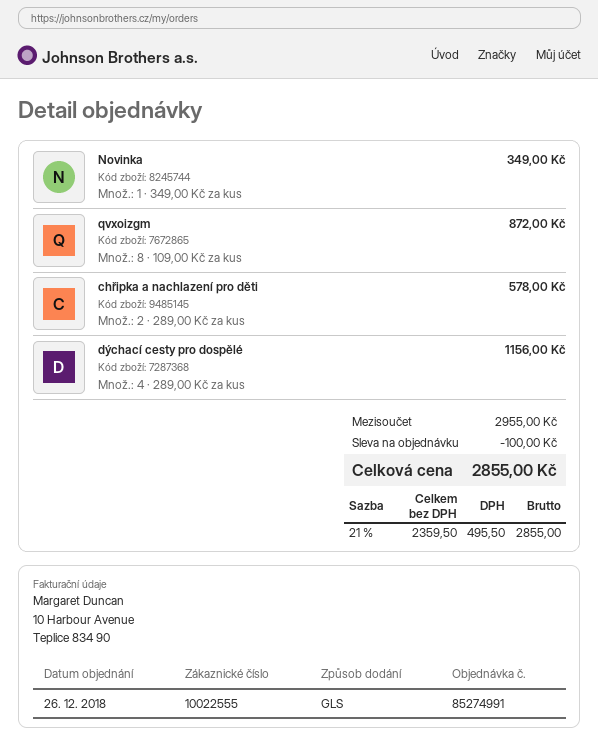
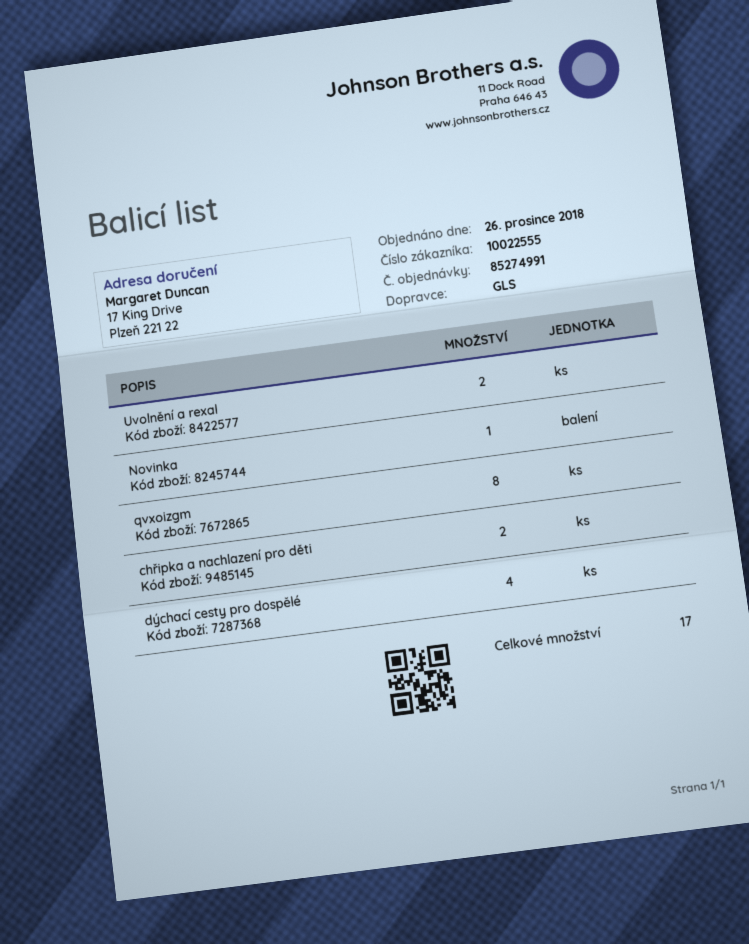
Uvolnění a rexal: none -> 2

